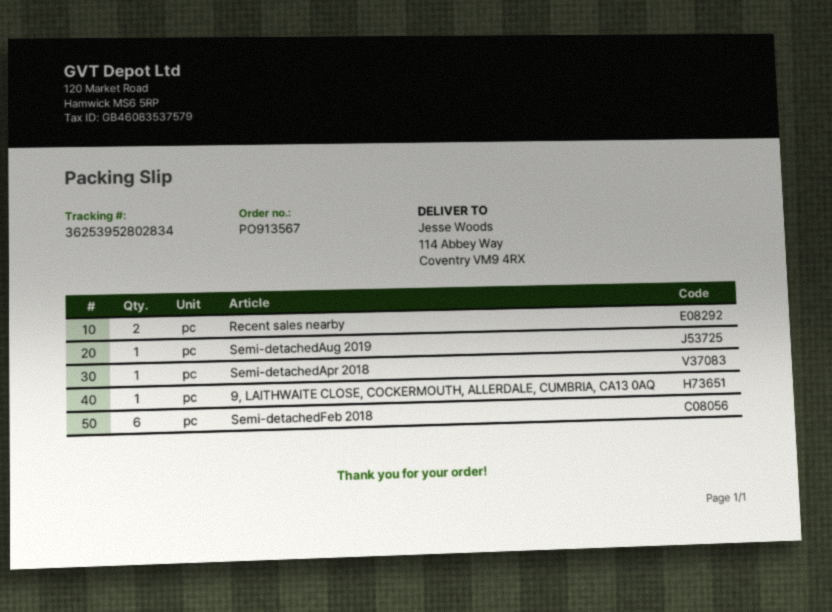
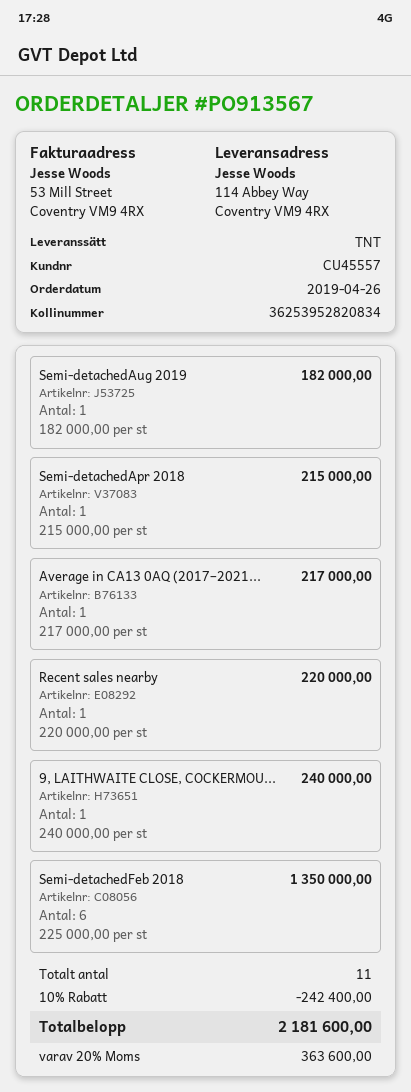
tracking number: 36253952802834 -> 36253952820834
Recent sales nearby: 2 -> 1
Average in CA13 0AQ (2017–2021...: none -> 1

